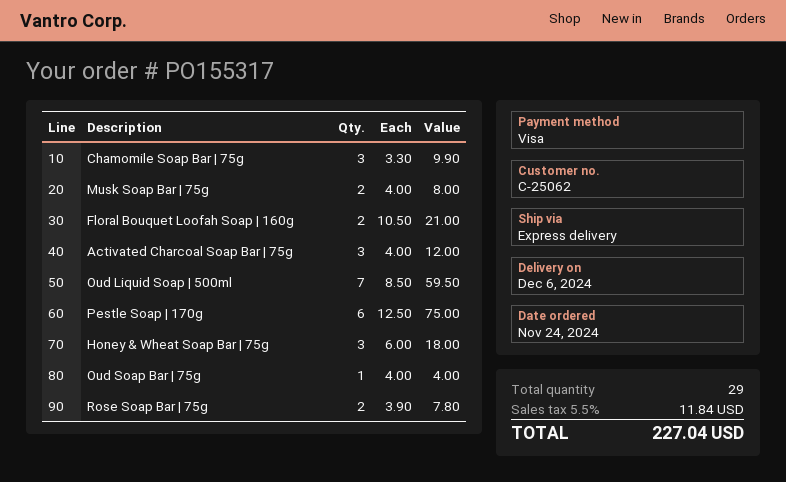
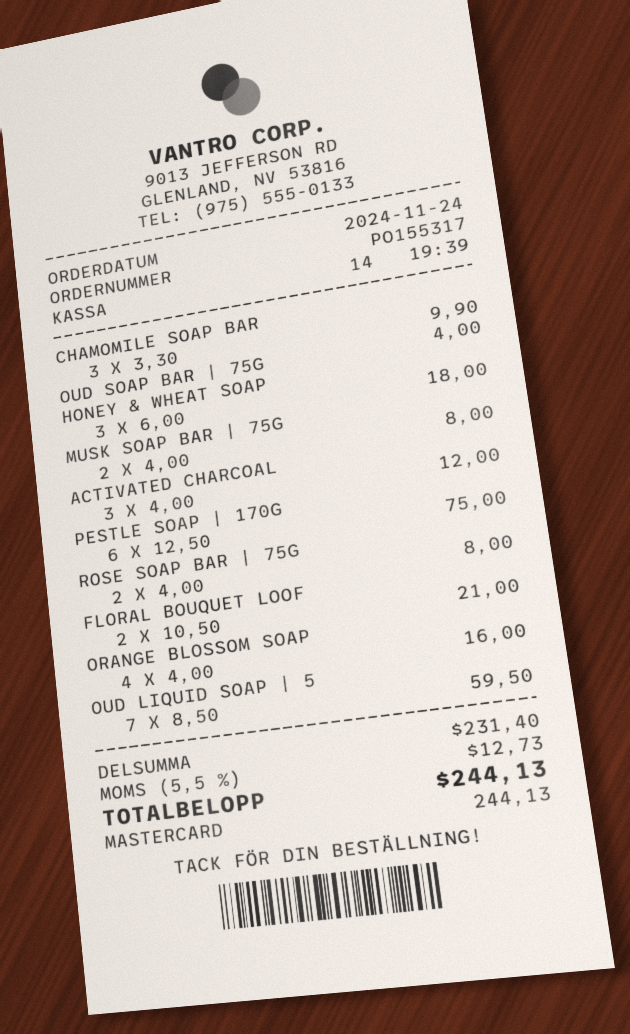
payment method: Visa -> Mastercard
Rose Soap Bar | 75g: 2 x 3.90 = 7.80 -> 2 x 4.00 = 8.00
ORANGE BLOSSOM SOAP: none -> 4 x 4.00 = 16.00
tax: 5.5% = 11.84 -> 5.5% = 12.73
total: 227.04 -> 244.13

